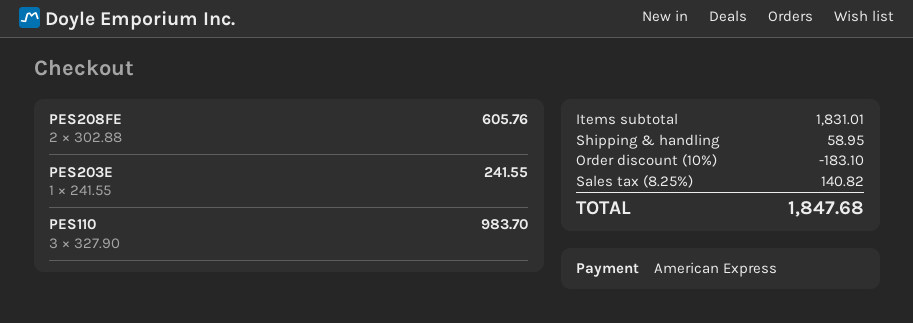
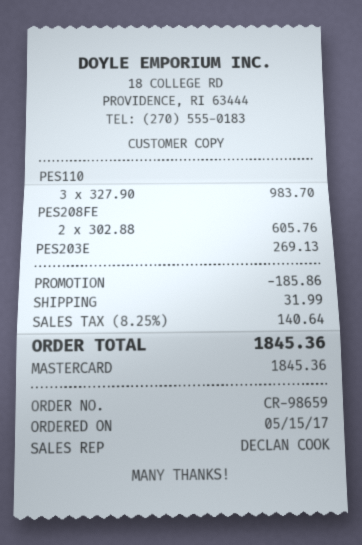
payment method: American Express -> Mastercard
PES203E: 1 x 241.55 = 241.55 -> 1 x 269.13 = 269.13
discount: 183.10 -> 185.86
shipping: 58.95 -> 31.99
tax: 8.25% = 140.82 -> 8.25% = 140.64
total: 1847.68 -> 1845.36

